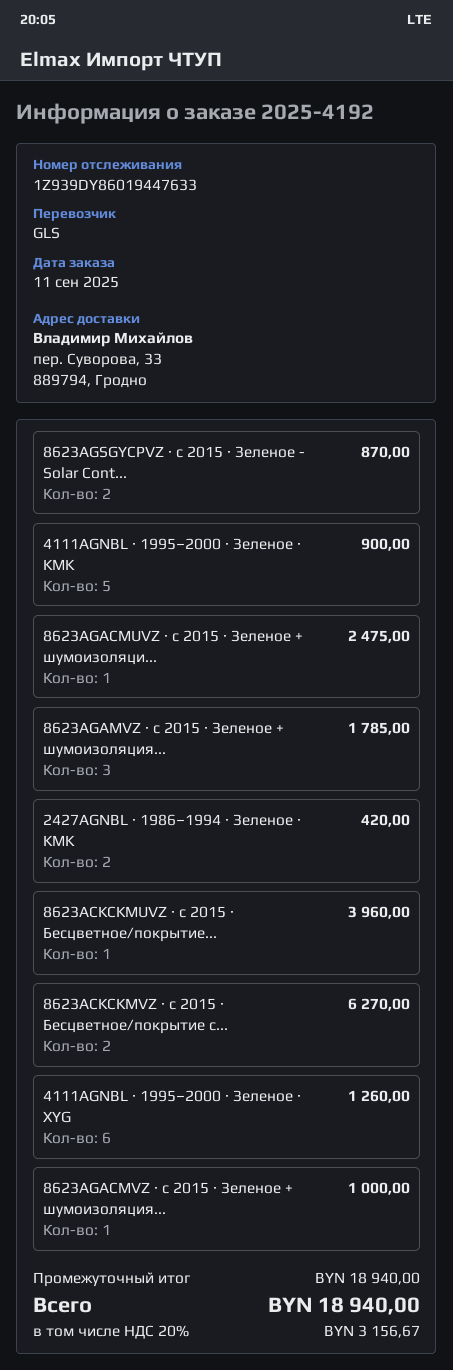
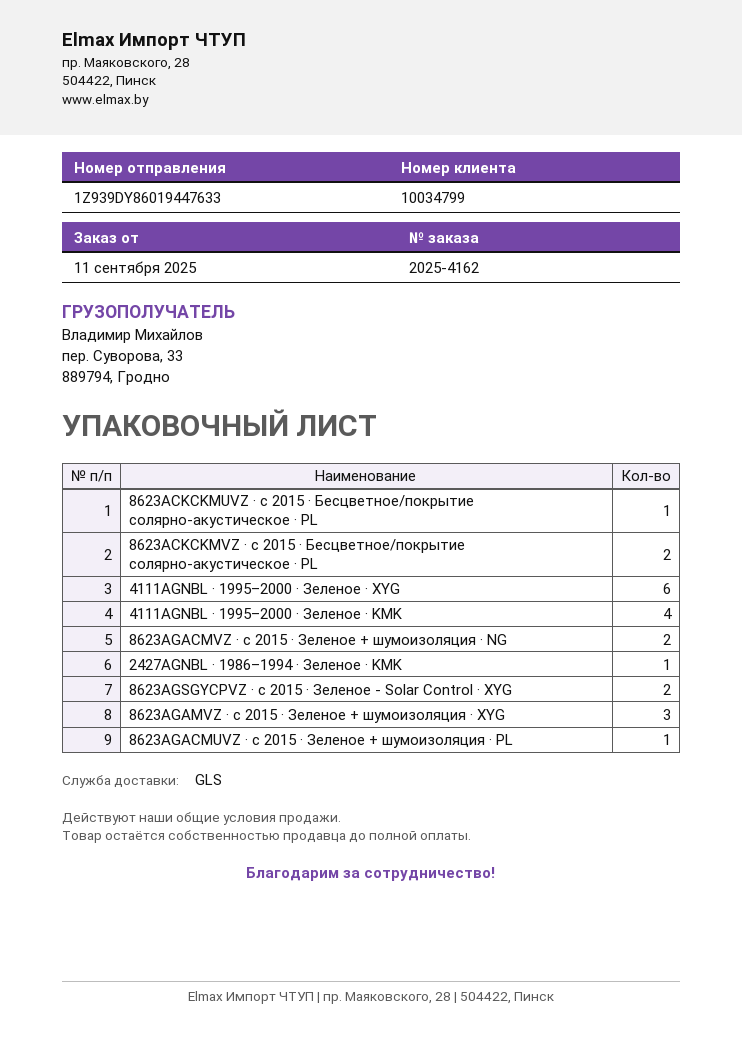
order number: 2025-4192 -> 2025-4162
4111AGNBL · 1995–2000 · Зеленое · KMK: 5 -> 4
2427AGNBL · 1986–1994 · Зеленое · KMK: 2 -> 1
8623AGACMVZ · с 2015 · Зеленое + шумоизоляция...: 1 -> 2

